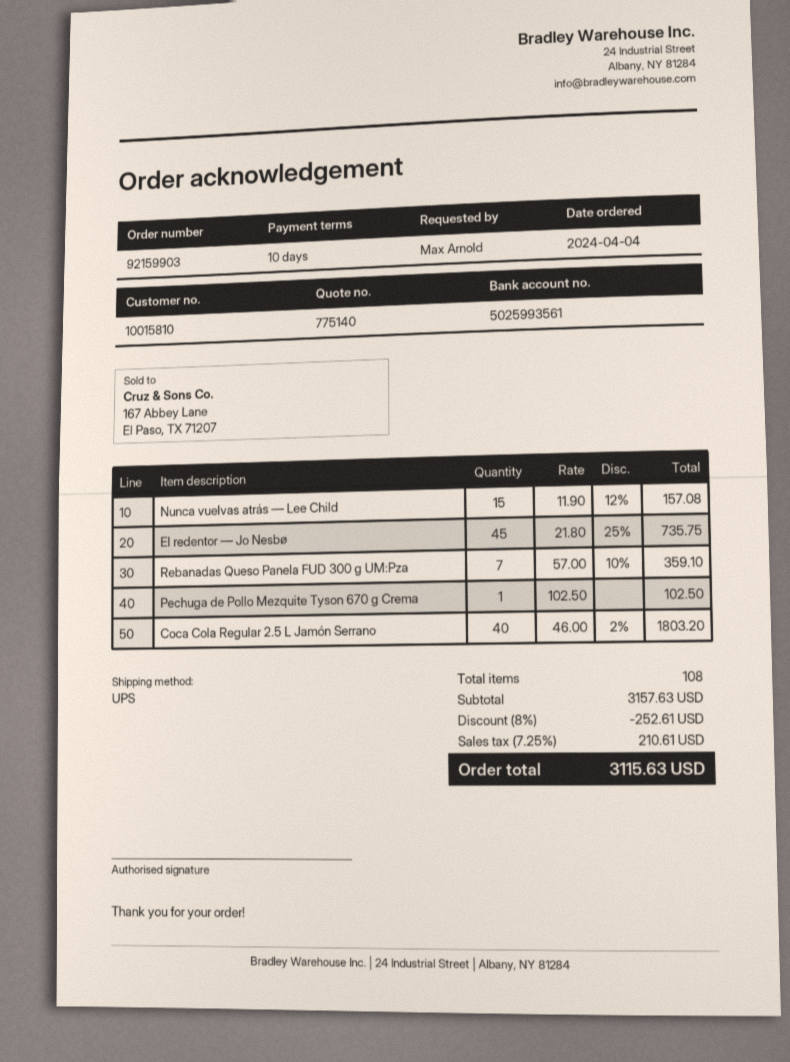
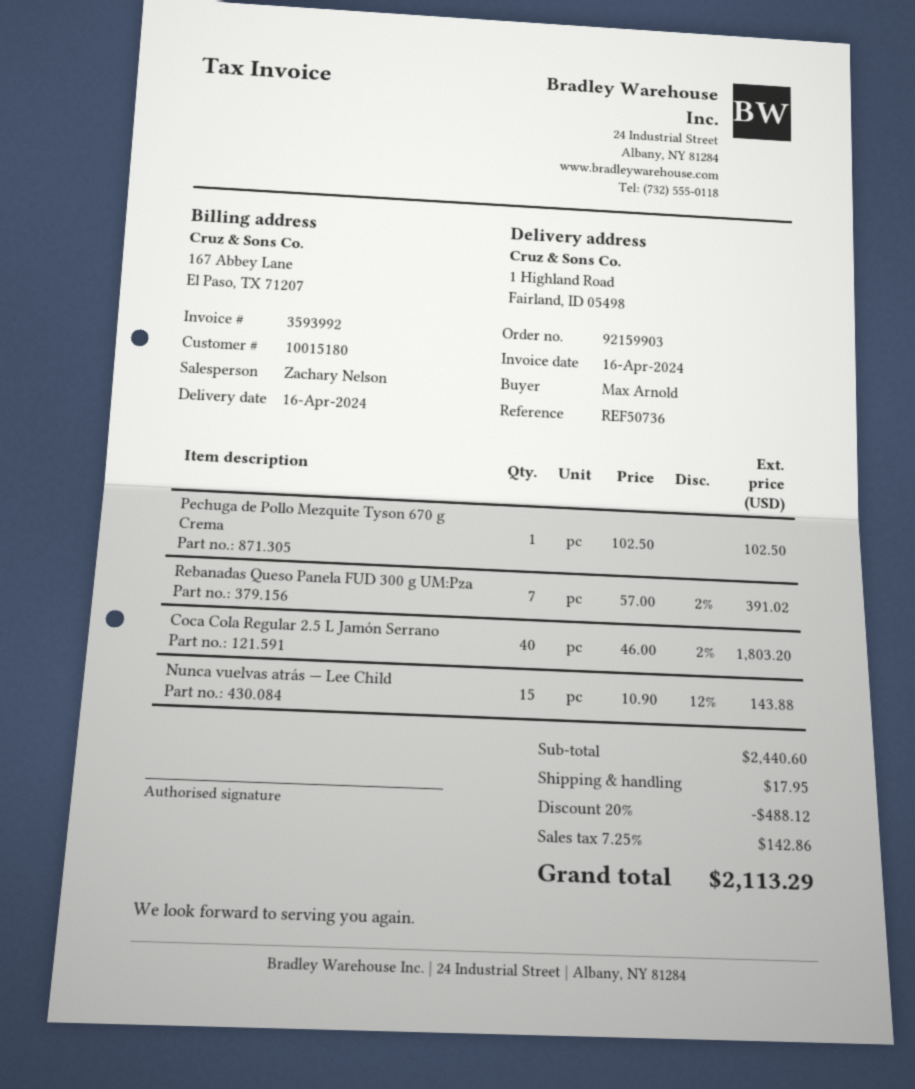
customer number: 10015810 -> 10015180
Nunca vuelvas atrás — Lee Child: 15 x 11.90 - 12% = 157.08 -> 15 x 10.90 - 12% = 143.88
El redentor — Jo Nesbø: 45 x 21.80 - 25% = 735.75 -> none
Rebanadas Queso Panela FUD 300 g UM:Pza: 7 x 57.00 - 10% = 359.10 -> 7 x 57.00 - 2% = 391.02
subtotal: 3157.63 -> 2440.60
discount: 8% = 252.61 -> 20% = 488.12
shipping: none -> 17.95
tax: 7.25% = 210.61 -> 7.25% = 142.86
total: 3115.63 -> 2113.29

